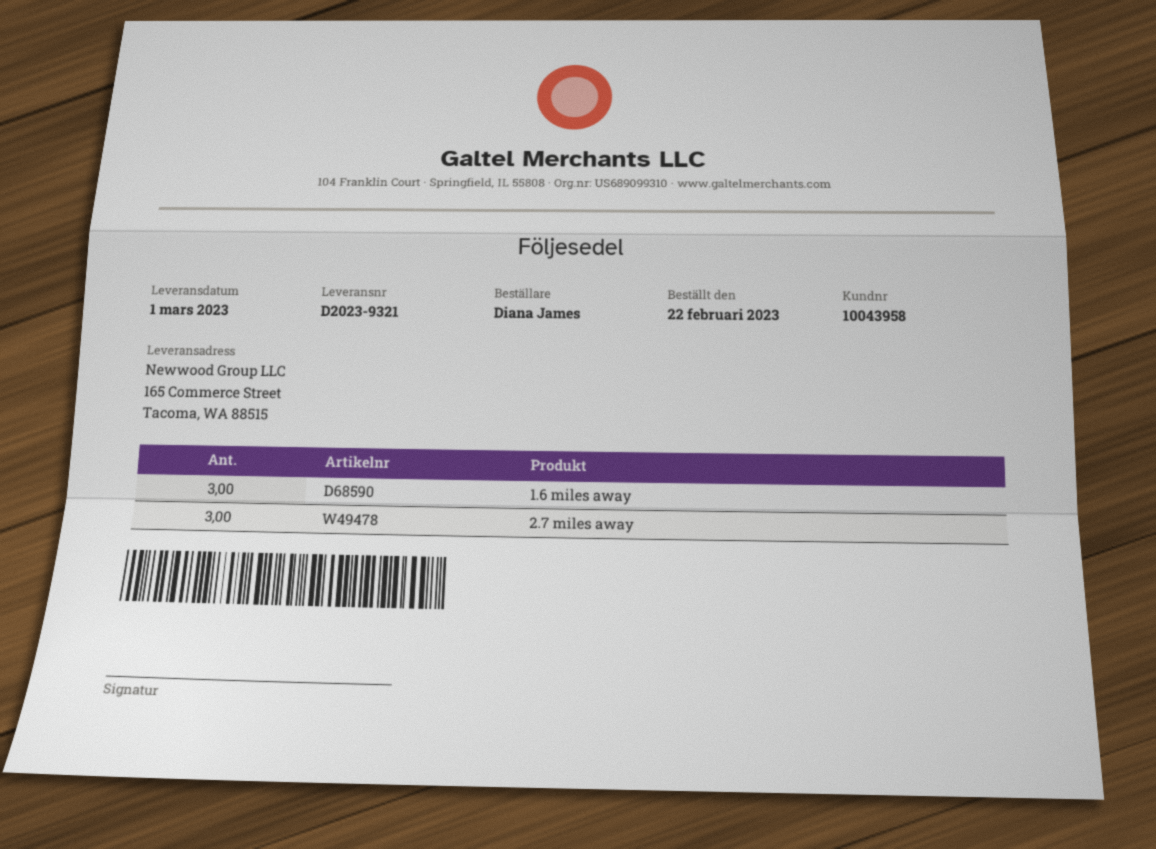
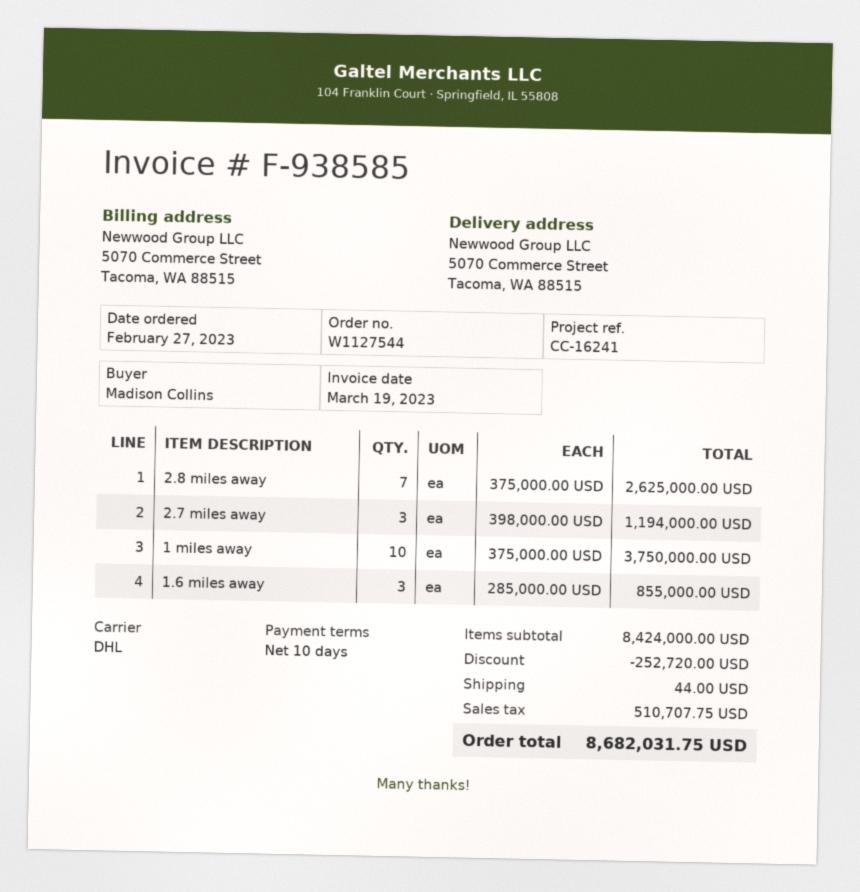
order date: 2023-02-22 -> 2023-02-27
ordered by: Diana James -> Madison Collins
ship to: 165 Commerce Street, Tacoma, WA 88515 -> 5070 Commerce Street, Tacoma, WA 88515
2.8 miles away: none -> 7
1 miles away: none -> 10

